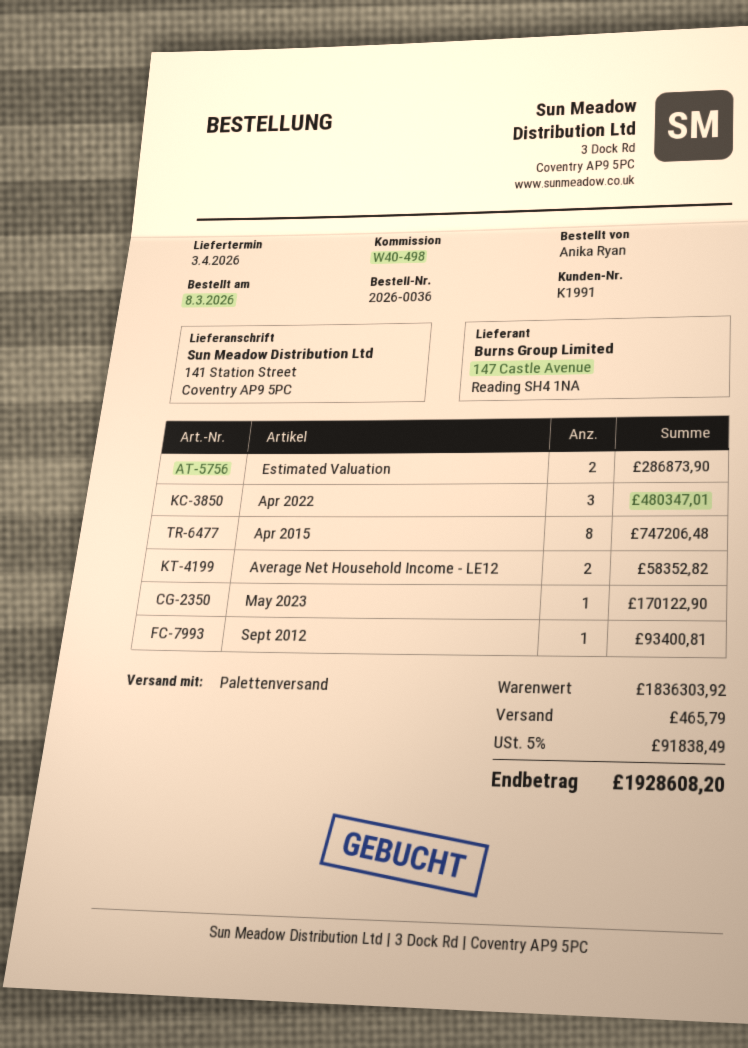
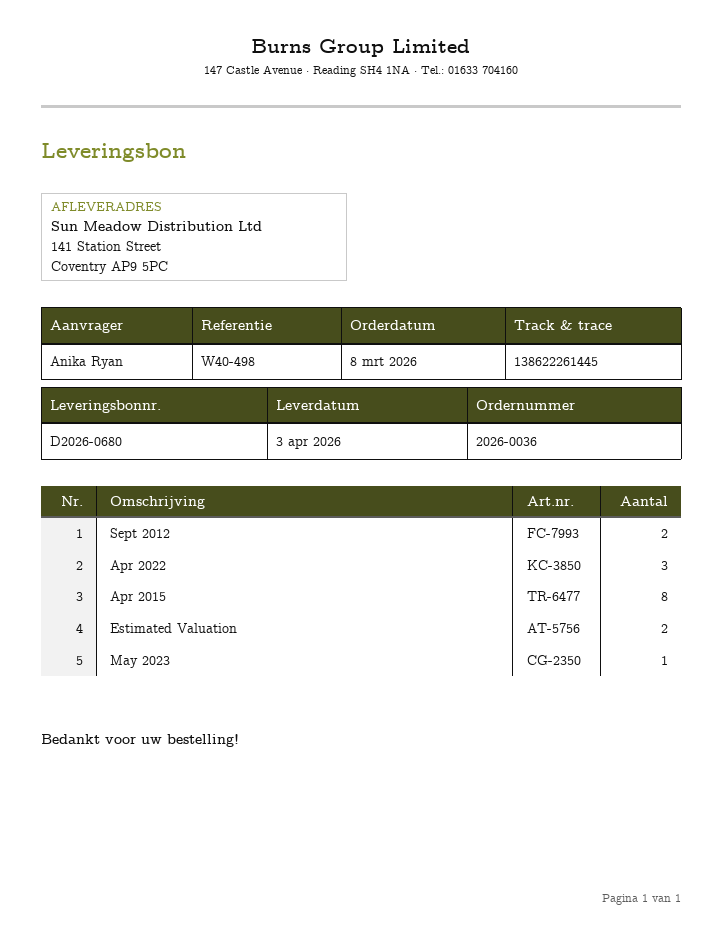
Average Net Household Income - LE12: 2 -> none
Sept 2012: 1 -> 2

